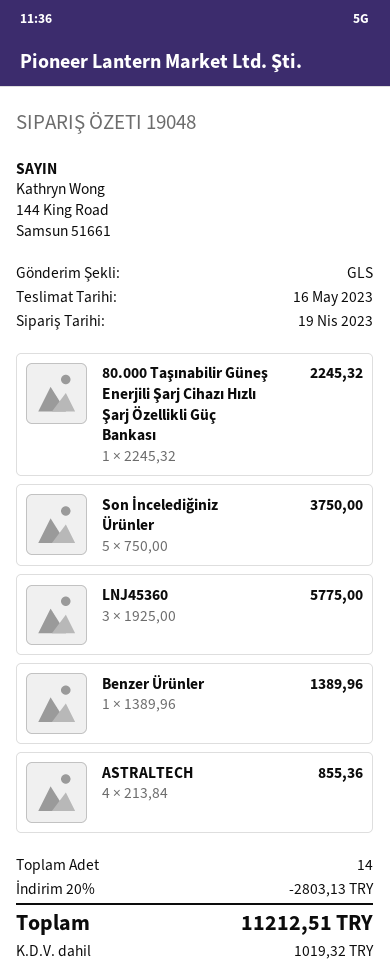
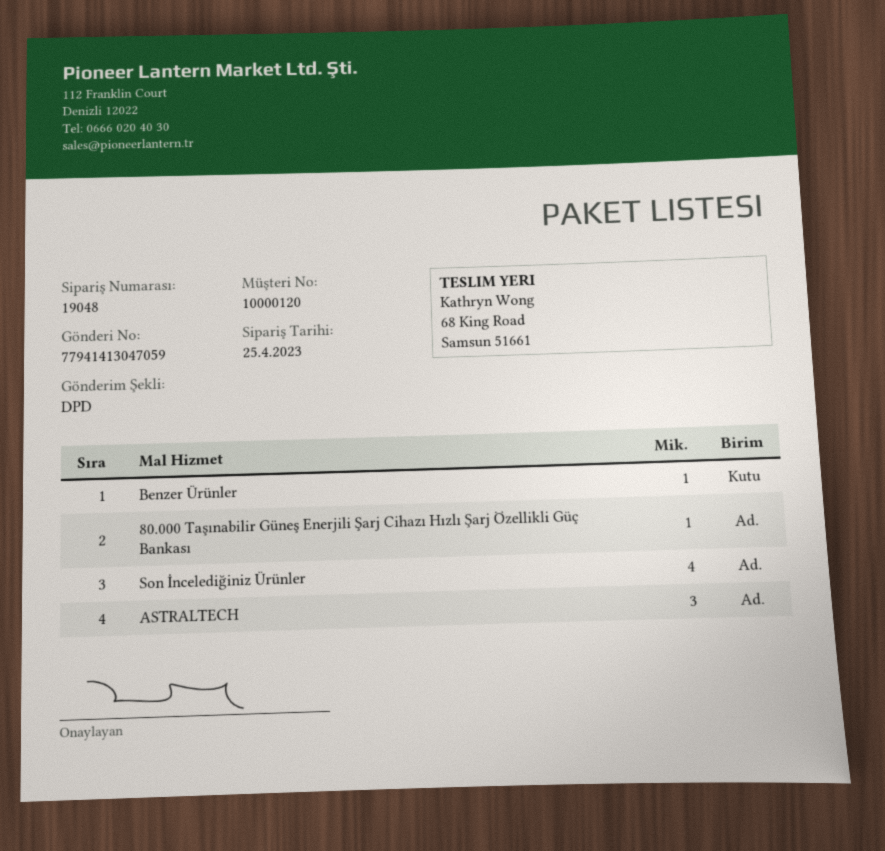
order date: 2023-04-19 -> 2023-04-25
shipping method: GLS -> DPD
Son İncelediğiniz Ürünler: 5 -> 4
LNJ45360: 3 -> none
ASTRALTECH: 4 -> 3

